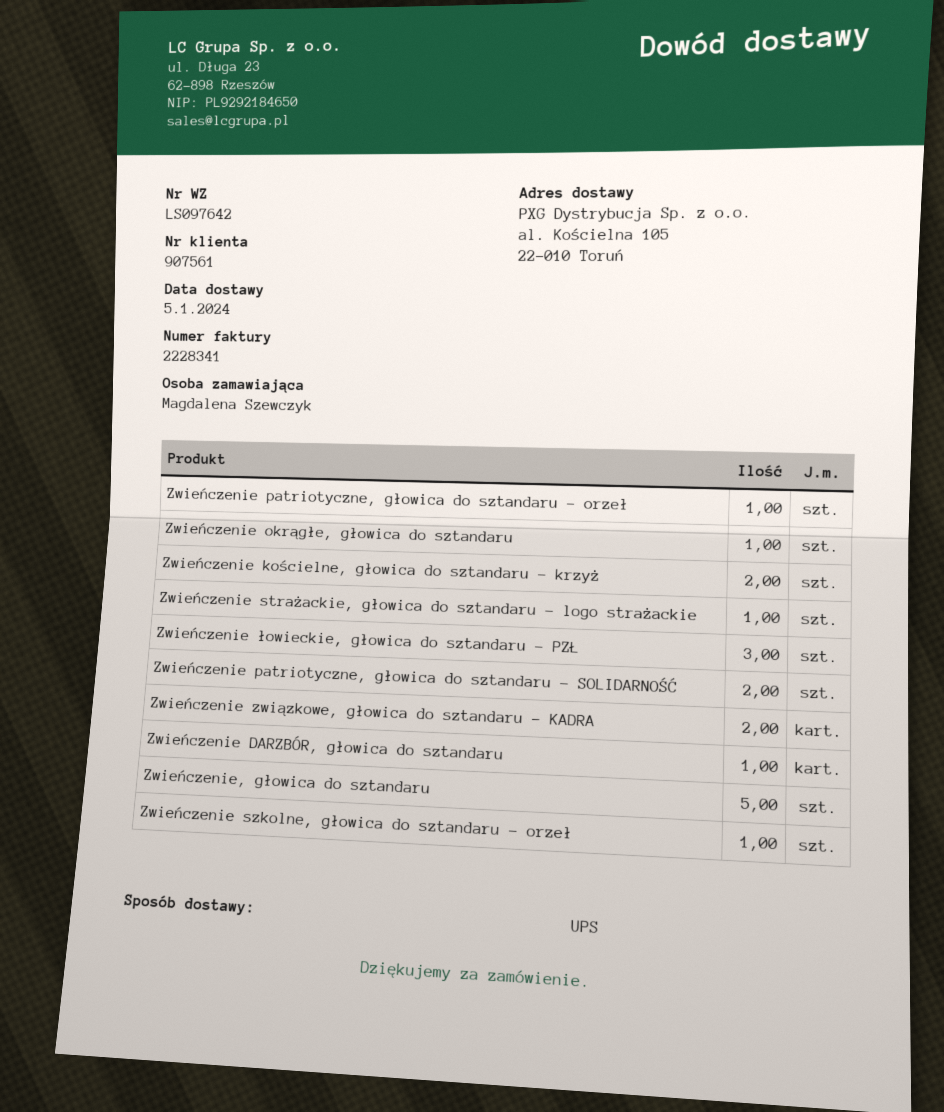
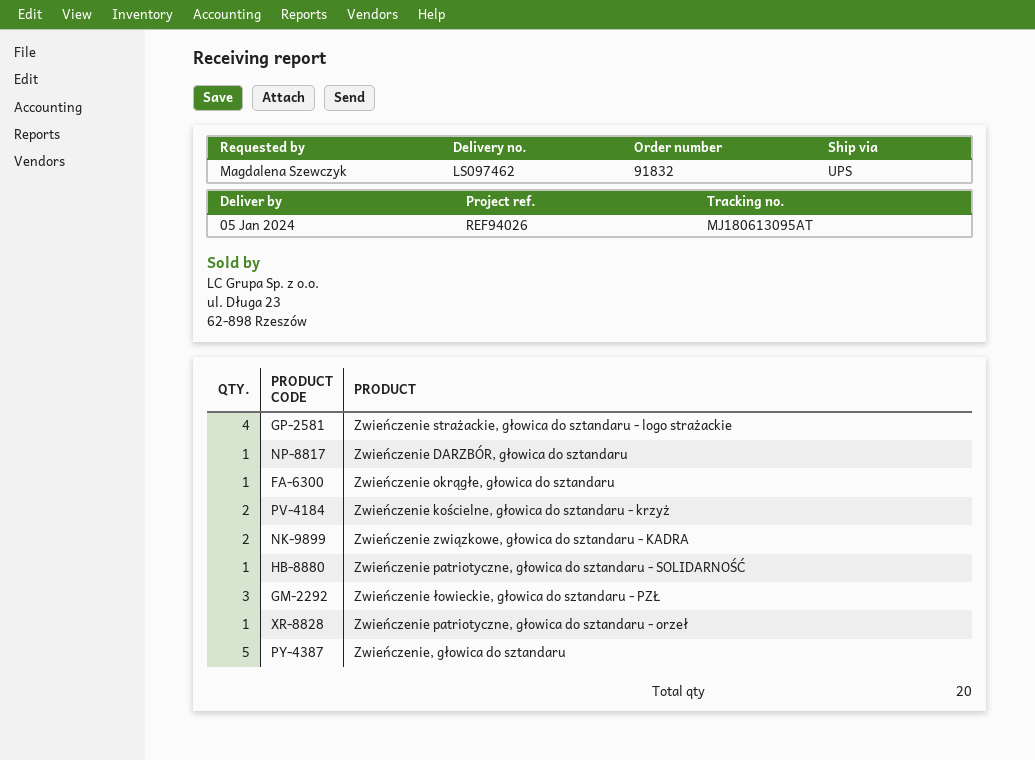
delivery note number: LS097642 -> LS097462
Zwieńczenie strażackie, głowica do sztandaru - logo strażackie: 1 -> 4
Zwieńczenie patriotyczne, głowica do sztandaru - SOLIDARNOŚĆ: 2 -> 1
Zwieńczenie szkolne, głowica do sztandaru - orzeł: 1 -> none

